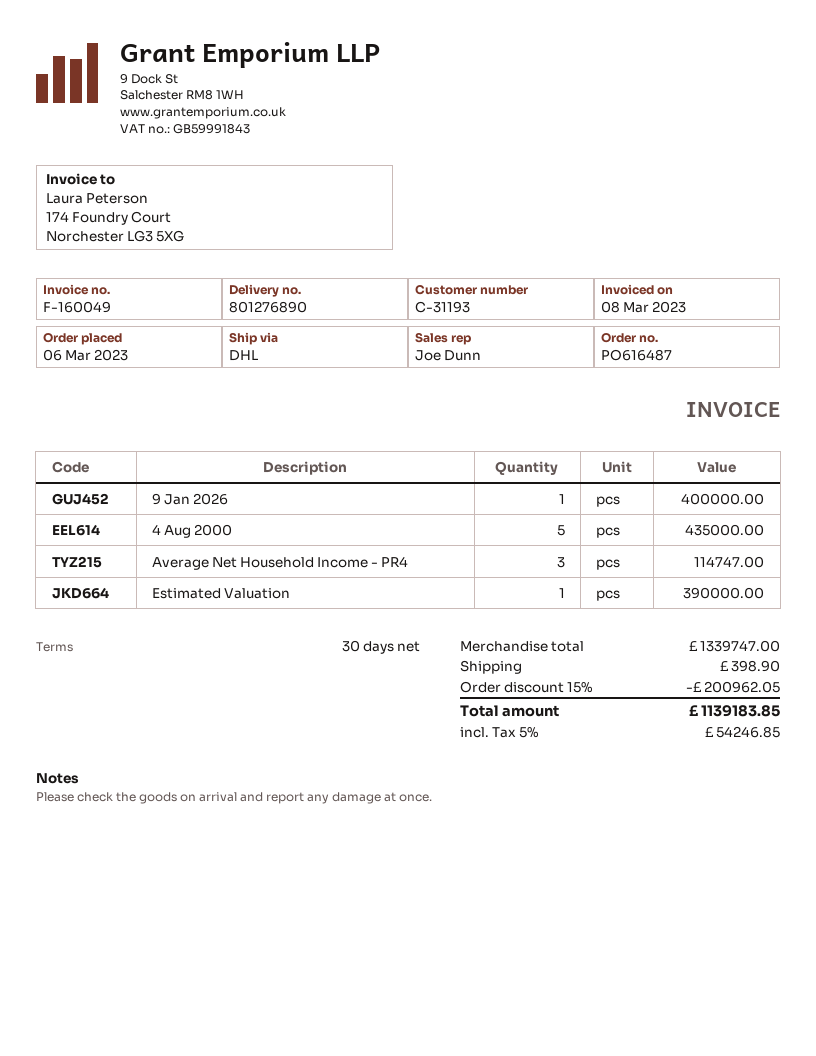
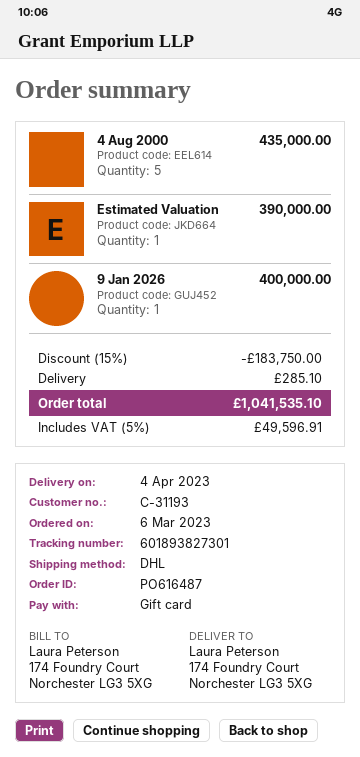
Average Net Household Income - PR4: 3 for 114747.00 -> none
discount: 15% = 200962.05 -> 15% = 183750.00
shipping: 398.90 -> 285.10
tax: 5% = 54246.85 -> 5% = 49596.91
total: 1139183.85 -> 1041535.10

